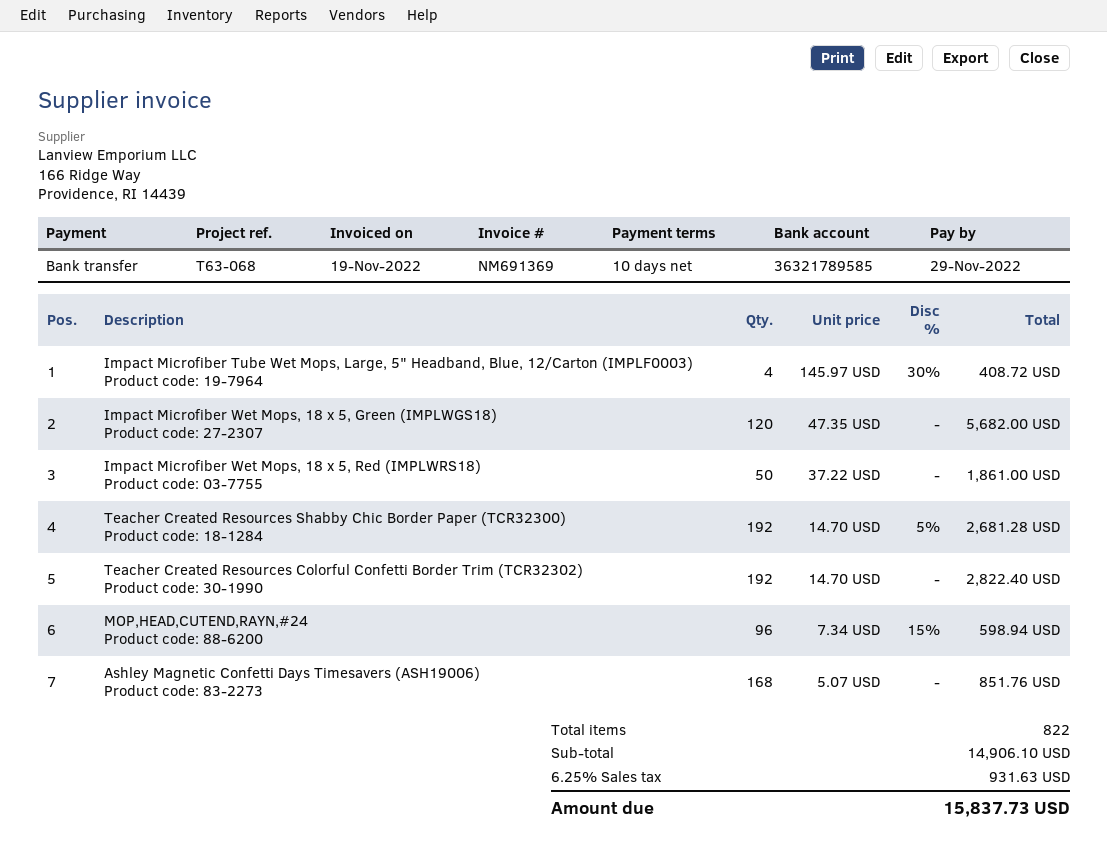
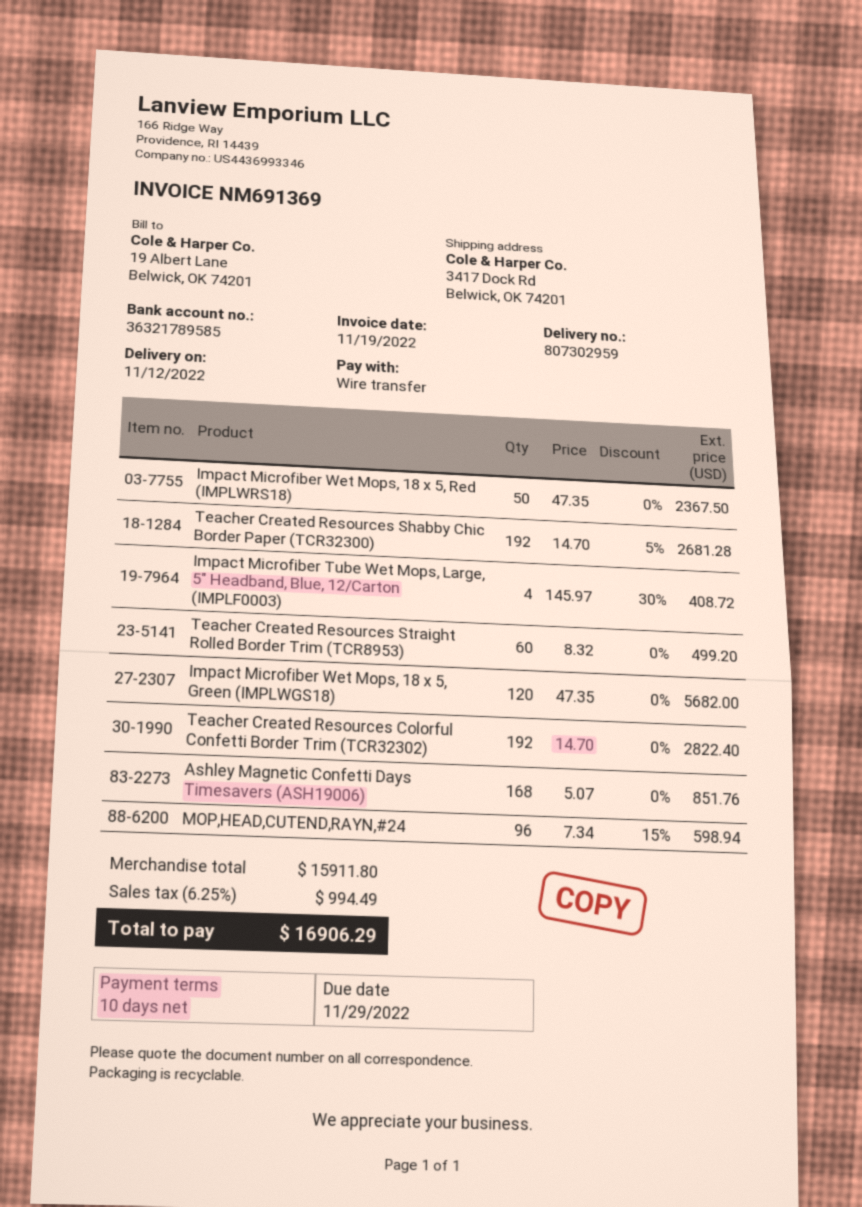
Impact Microfiber Wet Mops, 18 x 5, Red (IMPLWRS18): 50 x 37.22 = 1861.00 -> 50 x 47.35 = 2367.50
Teacher Created Resources Straight Rolled Border Trim (TCR8953): none -> 60 x 8.32 = 499.20
subtotal: 14906.10 -> 15911.80
tax: 6.25% = 931.63 -> 6.25% = 994.49
total: 15837.73 -> 16906.29

